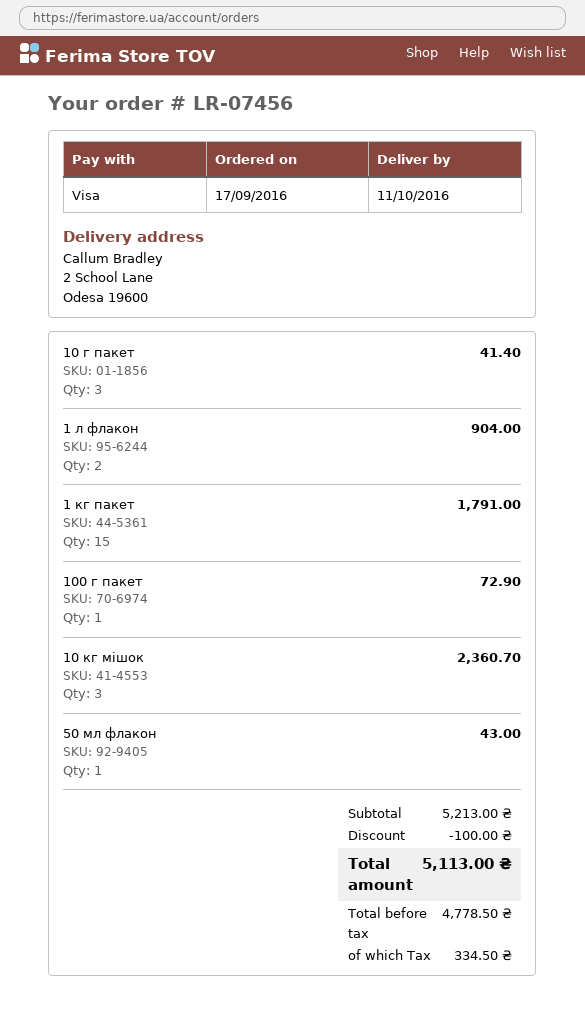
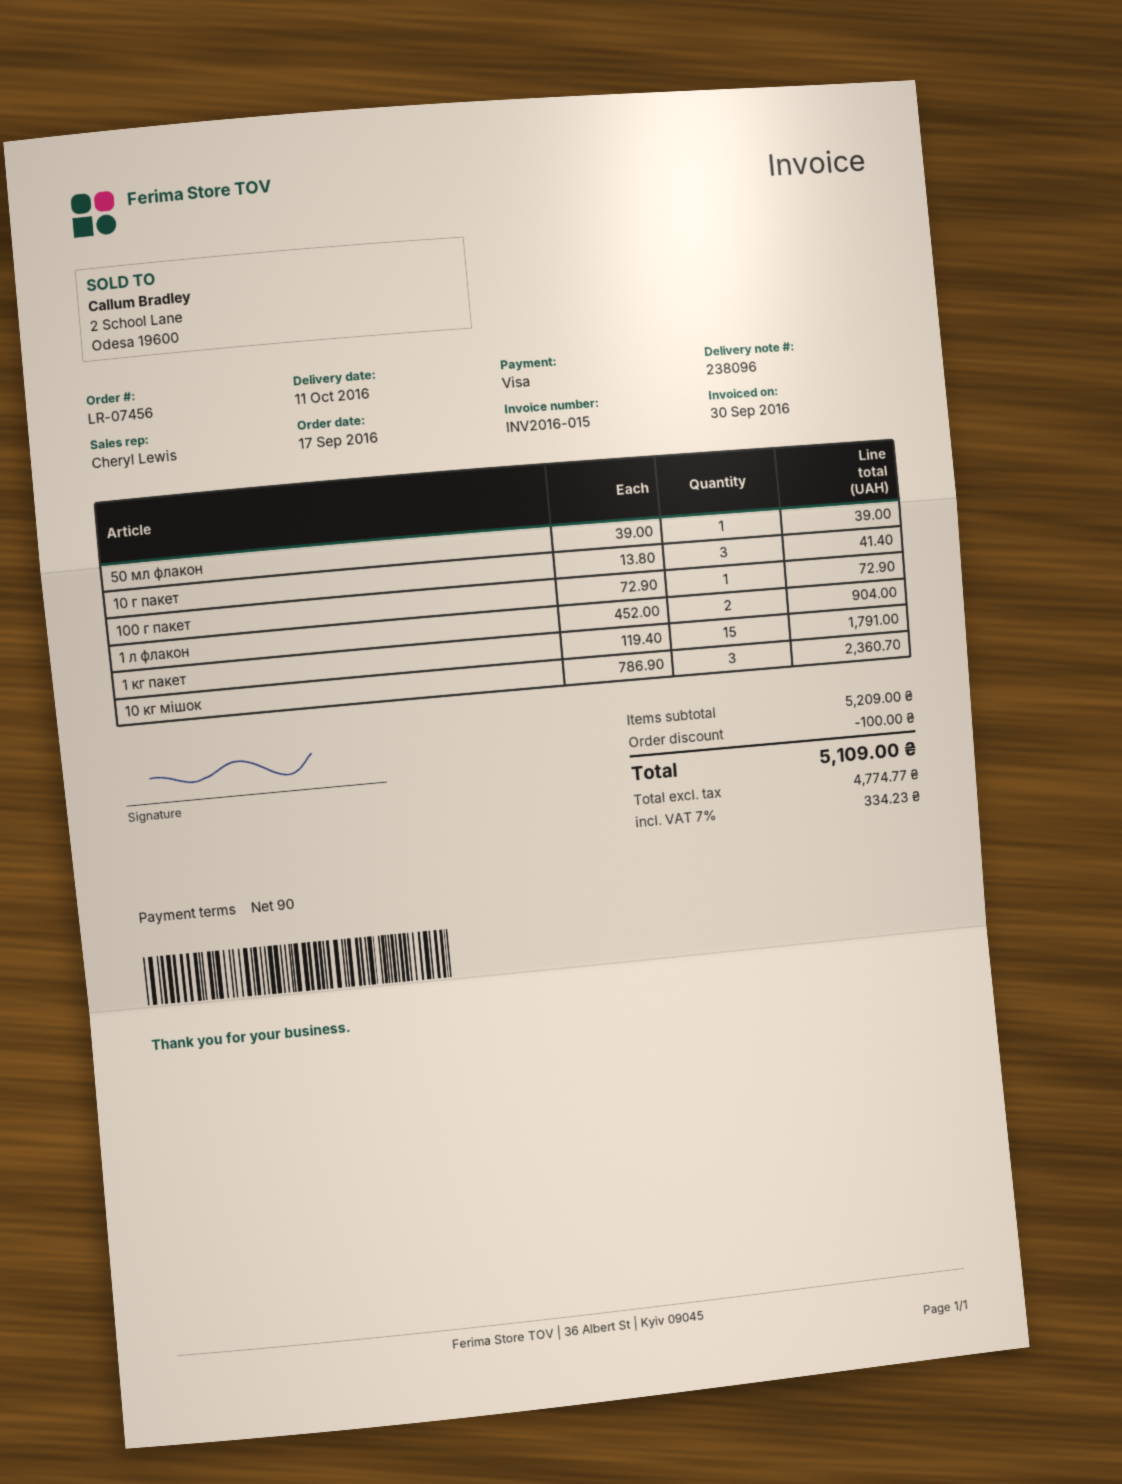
50 мл флакон: 1 for 43.00 -> 1 for 39.00
subtotal: 5213.00 -> 5209.00
net: 4778.50 -> 4774.77
tax: 334.50 -> 334.23
total: 5113.00 -> 5109.00

